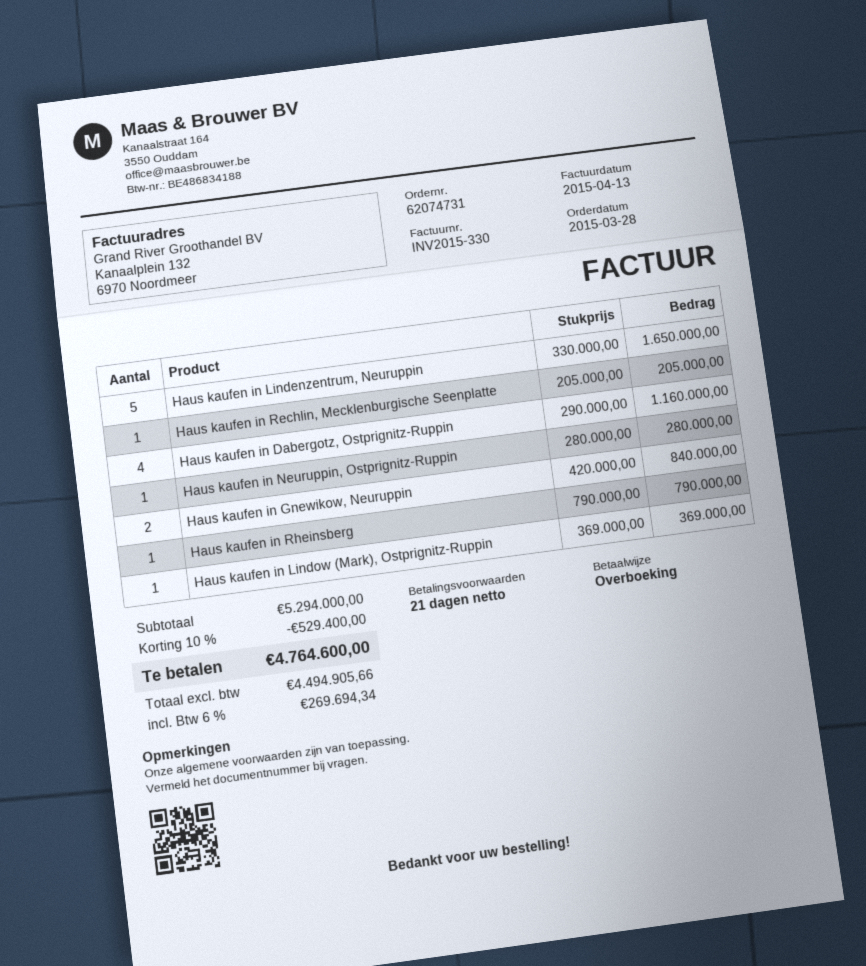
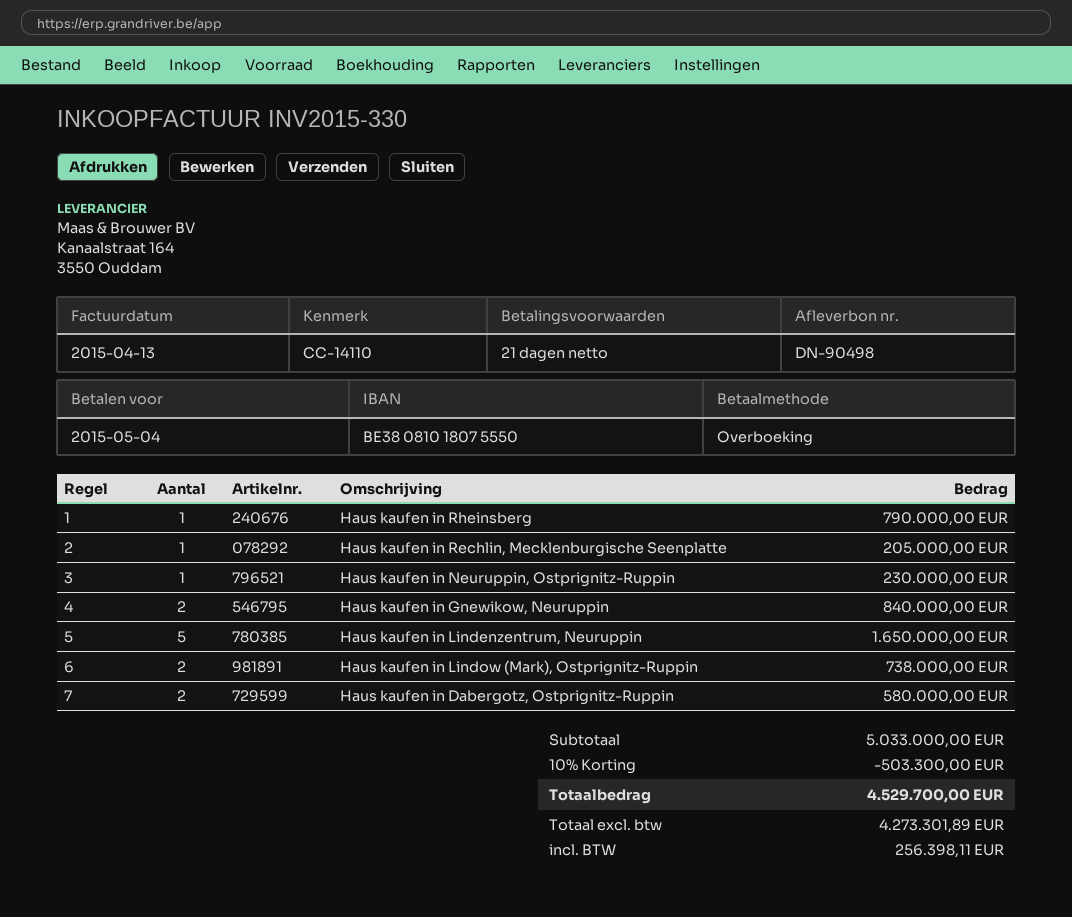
Haus kaufen in Dabergotz, Ostprignitz-Ruppin: 4 for 1160000.00 -> 2 for 580000.00
Haus kaufen in Neuruppin, Ostprignitz-Ruppin: 1 for 280000.00 -> 1 for 230000.00
Haus kaufen in Lindow (Mark), Ostprignitz-Ruppin: 1 for 369000.00 -> 2 for 738000.00
subtotal: 5294000.00 -> 5033000.00
discount: 10% = 529400.00 -> 10% = 503300.00
net: 4494905.66 -> 4273301.89
tax: 269694.34 -> 256398.11
total: 4764600.00 -> 4529700.00

